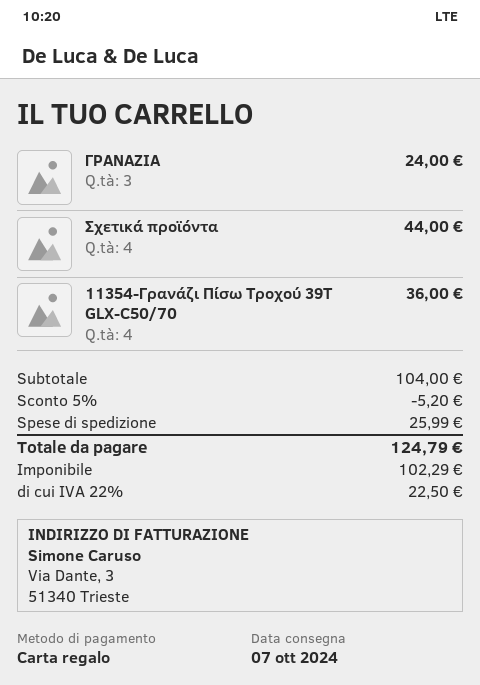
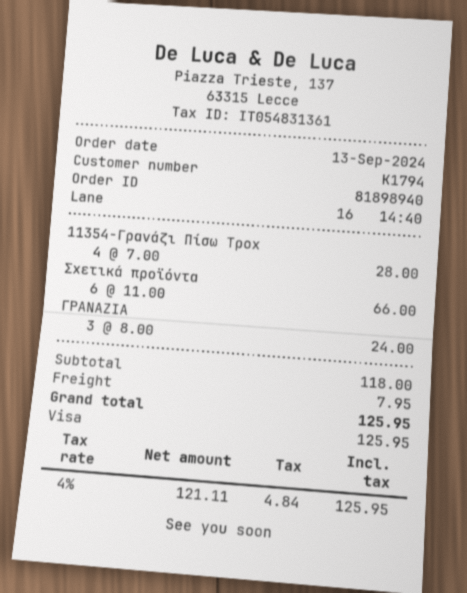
payment method: gift card -> Visa
Σχετικά προϊόντα: 4 for 44.00 -> 6 for 66.00
11354-Γρανάζι Πίσω Τροχού 39T GLX-C50/70: 4 for 36.00 -> 4 for 28.00
subtotal: 104.00 -> 118.00
discount: 5% = 5.20 -> none
shipping: 25.99 -> 7.95
net: 102.29 -> 121.11
tax: 22% = 22.50 -> 4% = 4.84
total: 124.79 -> 125.95

